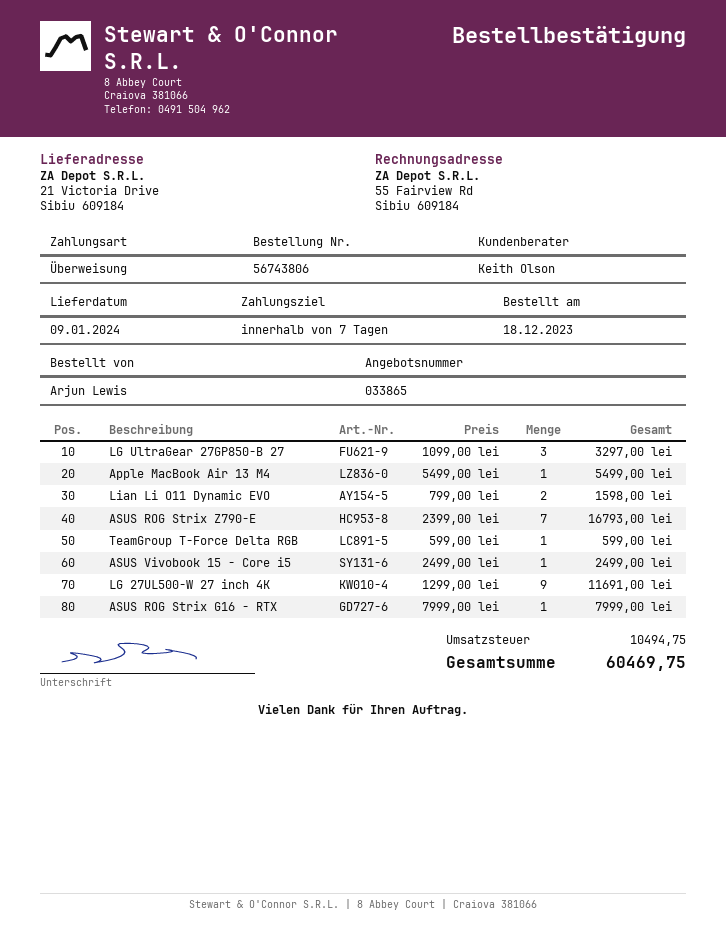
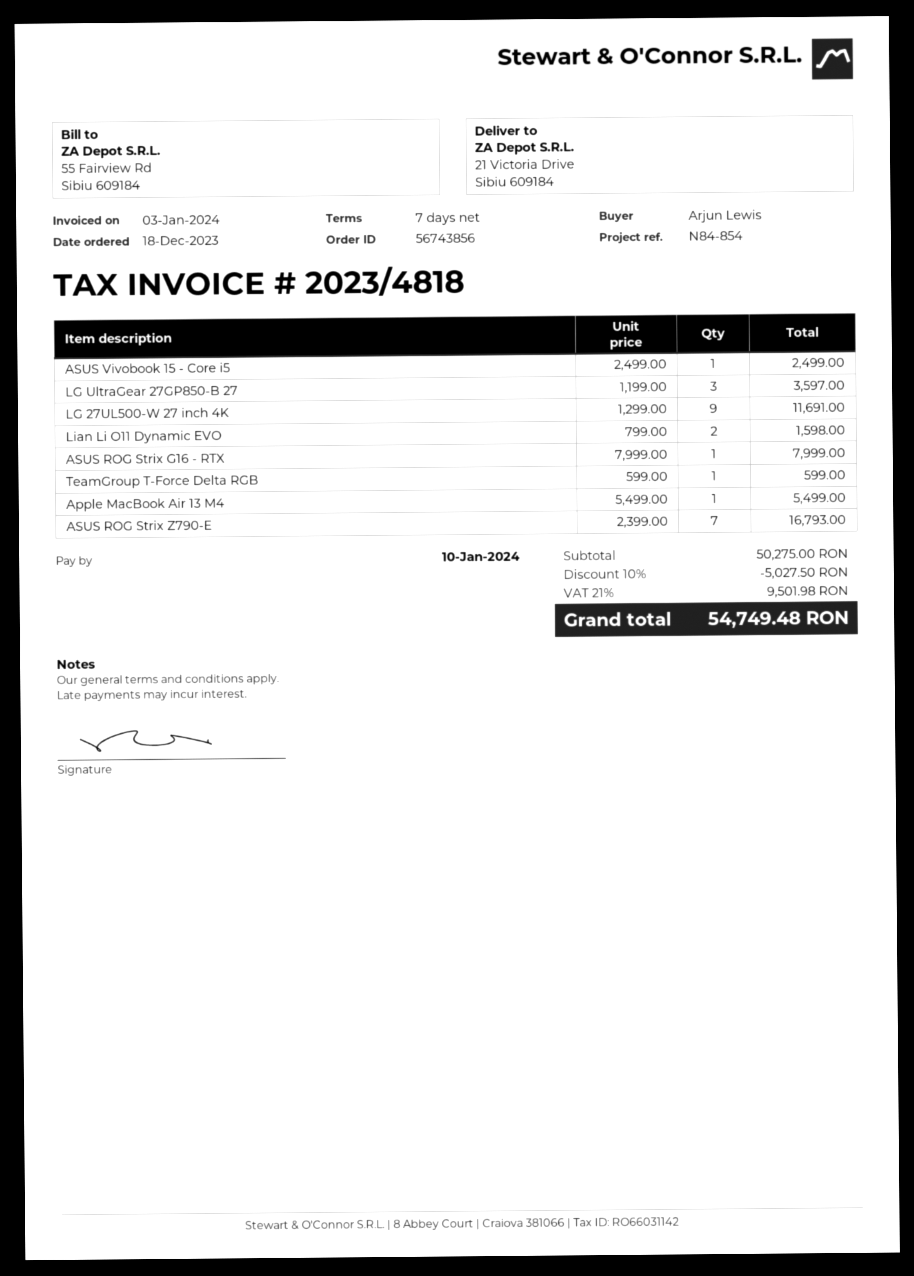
order number: 56743806 -> 56743856
LG UltraGear 27GP850-B 27: 3 x 1099.00 = 3297.00 -> 3 x 1199.00 = 3597.00
discount: none -> 10% = 5027.50
tax: 10494.75 -> 9501.98
total: 60469.75 -> 54749.48

